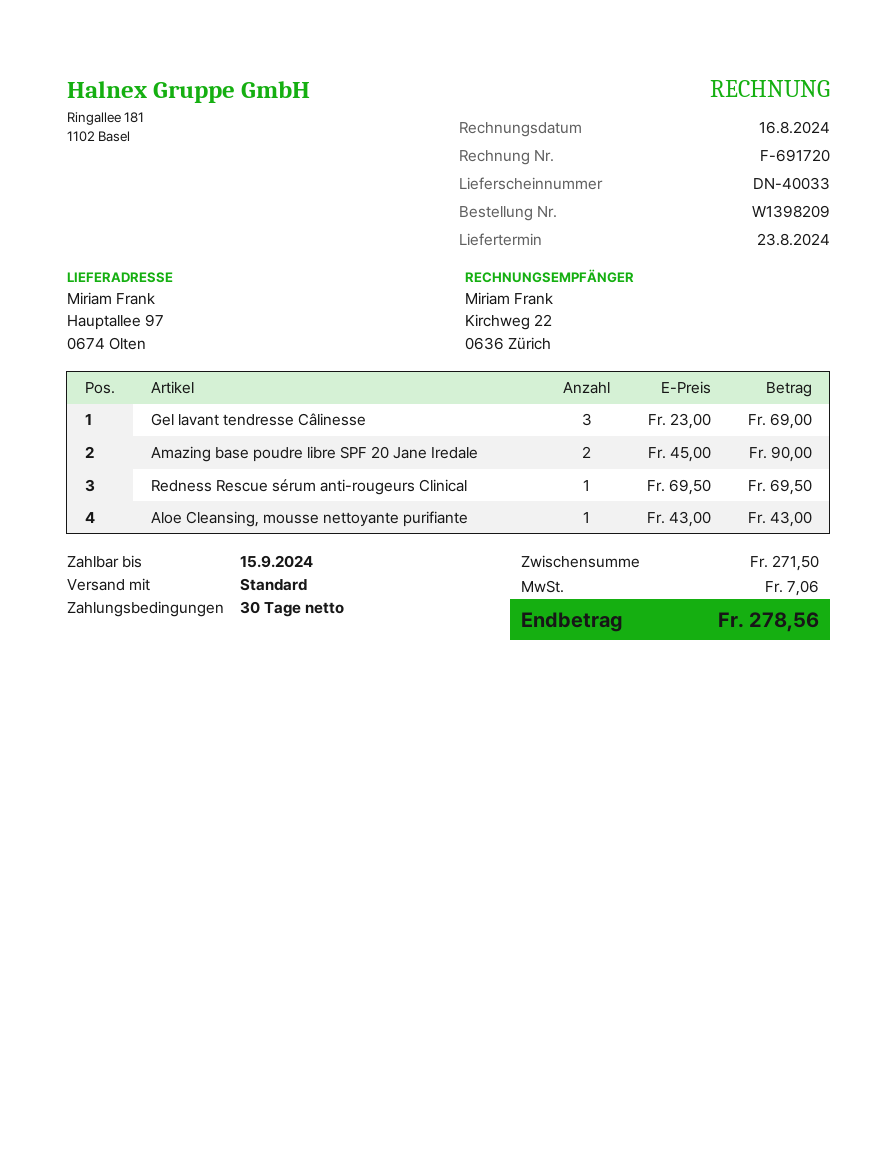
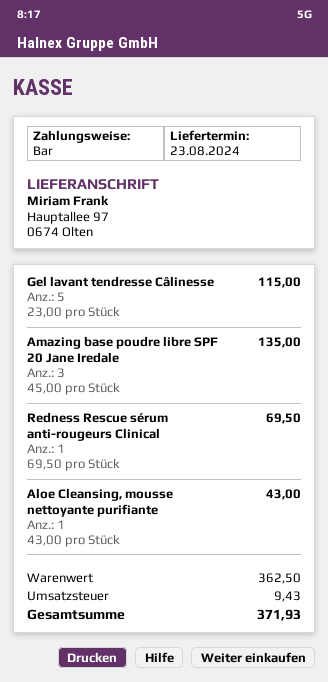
Gel lavant tendresse Câlinesse: 3 x 23.00 = 69.00 -> 5 x 23.00 = 115.00
Amazing base poudre libre SPF 20 Jane Iredale: 2 x 45.00 = 90.00 -> 3 x 45.00 = 135.00
subtotal: 271.50 -> 362.50
tax: 7.06 -> 9.43
total: 278.56 -> 371.93

